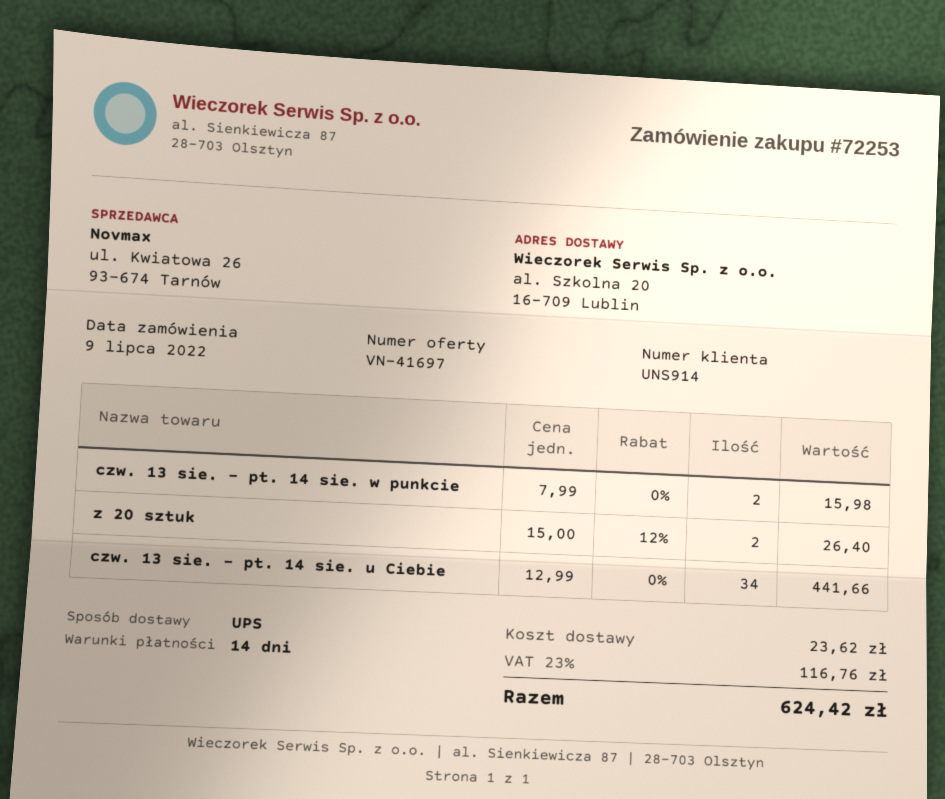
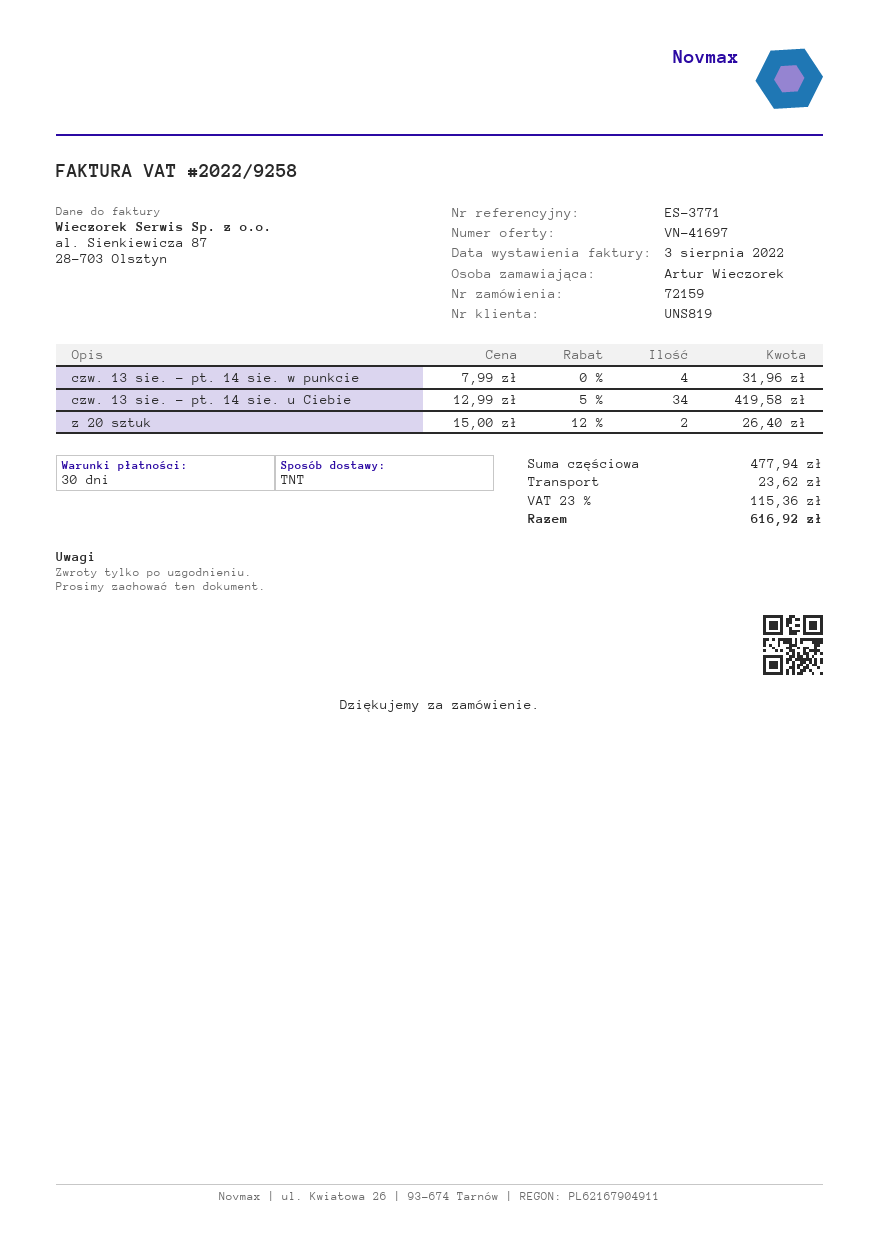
order number: 72253 -> 72159
payment terms: 14 days -> 30 days
customer number: UNS914 -> UNS819
shipping method: UPS -> TNT
czw. 13 sie. - pt. 14 sie. w punkcie: 2 x 7.99 = 15.98 -> 4 x 7.99 = 31.96
czw. 13 sie. - pt. 14 sie. u Ciebie: 34 x 12.99 = 441.66 -> 34 x 12.99 - 5% = 419.58
tax: 23% = 116.76 -> 23% = 115.36
total: 624.42 -> 616.92

